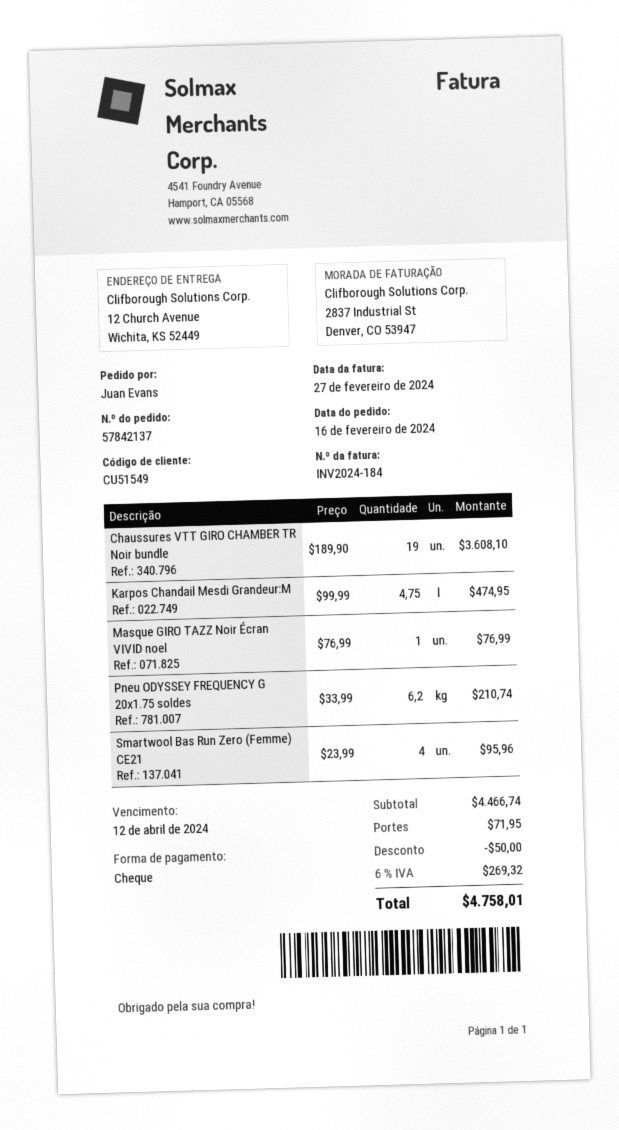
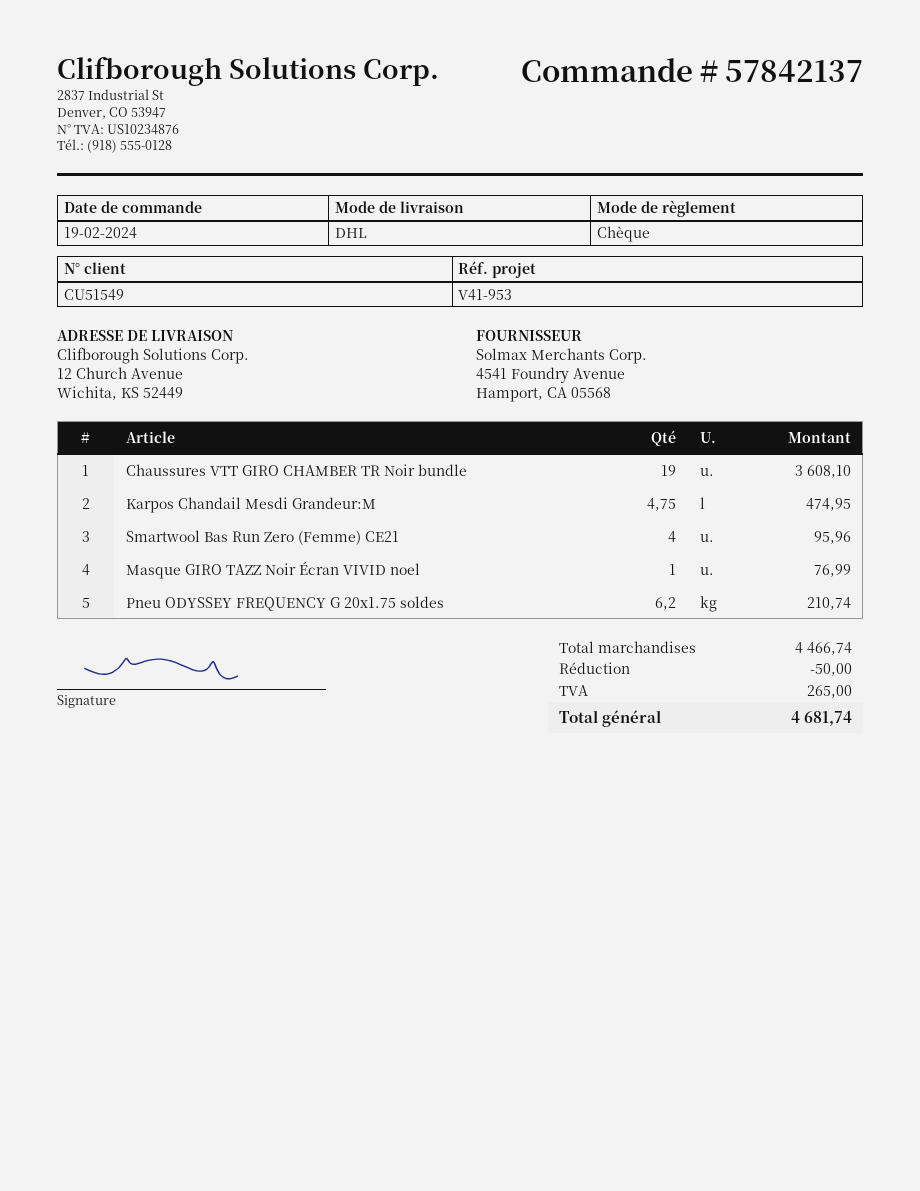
order date: 2024-02-16 -> 2024-02-19
shipping: 71.95 -> none
tax: 269.32 -> 265.00
total: 4758.01 -> 4681.74

